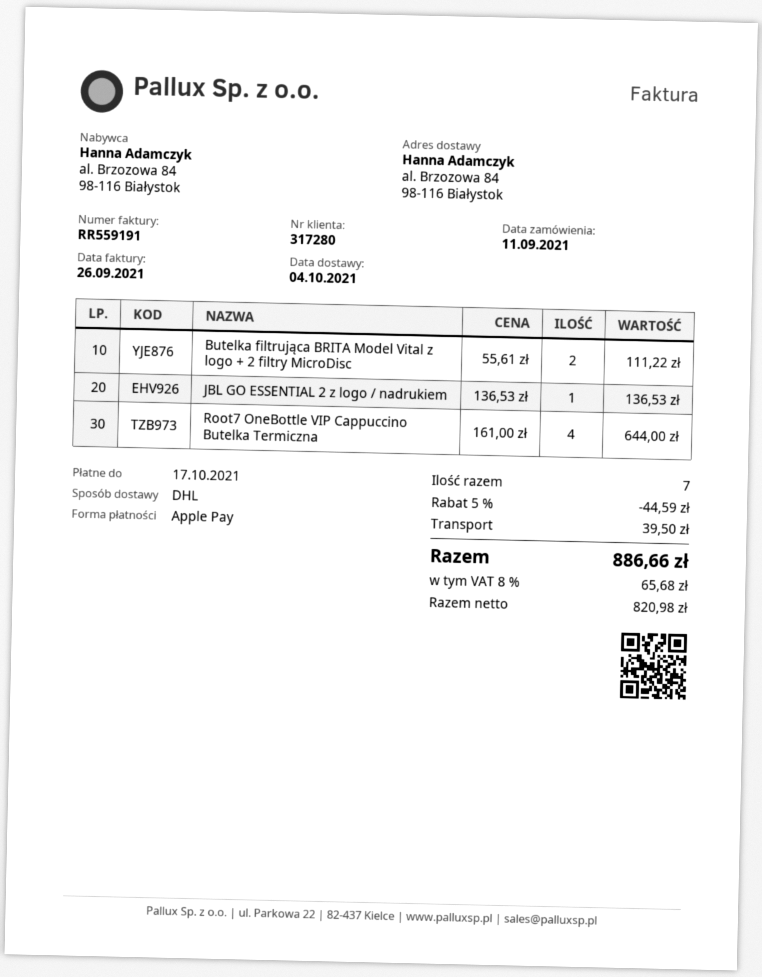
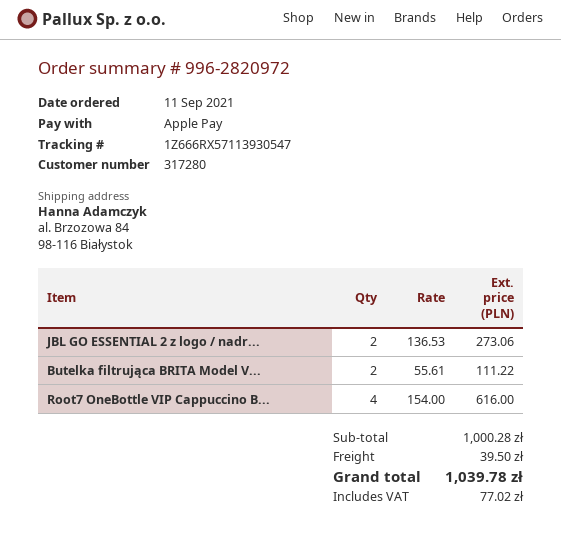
JBL GO ESSENTIAL 2 z logo / nadrukiem: 1 x 136.53 = 136.53 -> 2 x 136.53 = 273.06
Root7 OneBottle VIP Cappuccino Butelka Termiczna: 4 x 161.00 = 644.00 -> 4 x 154.00 = 616.00
discount: 5% = 44.59 -> none
tax: 65.68 -> 77.02
total: 886.66 -> 1039.78

